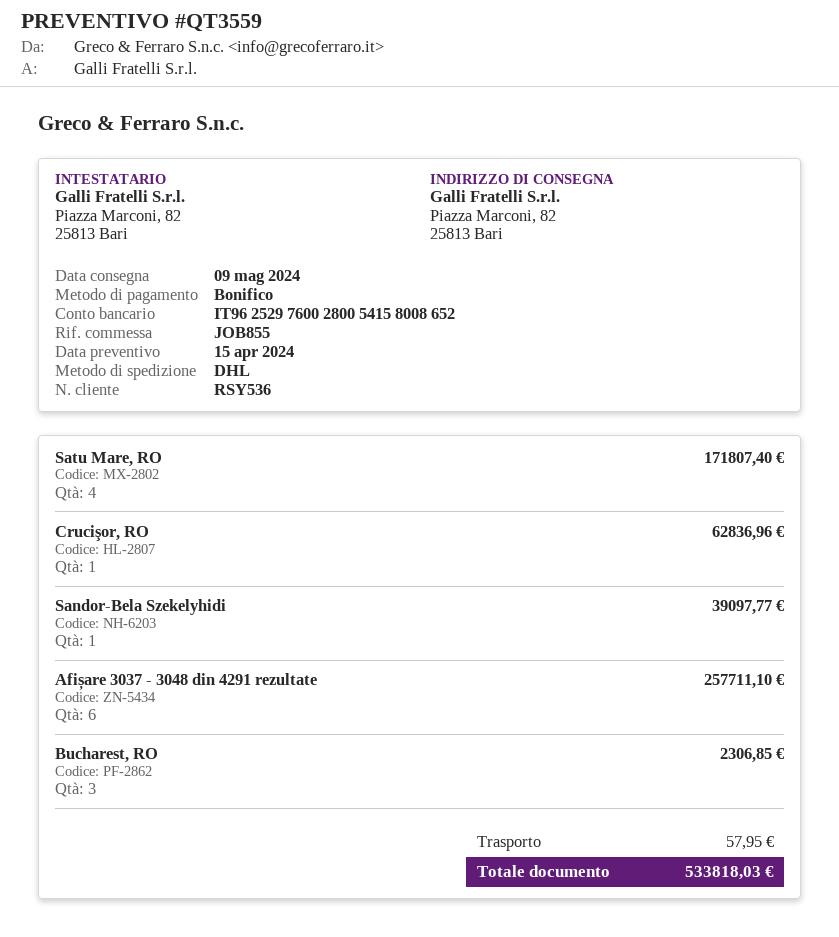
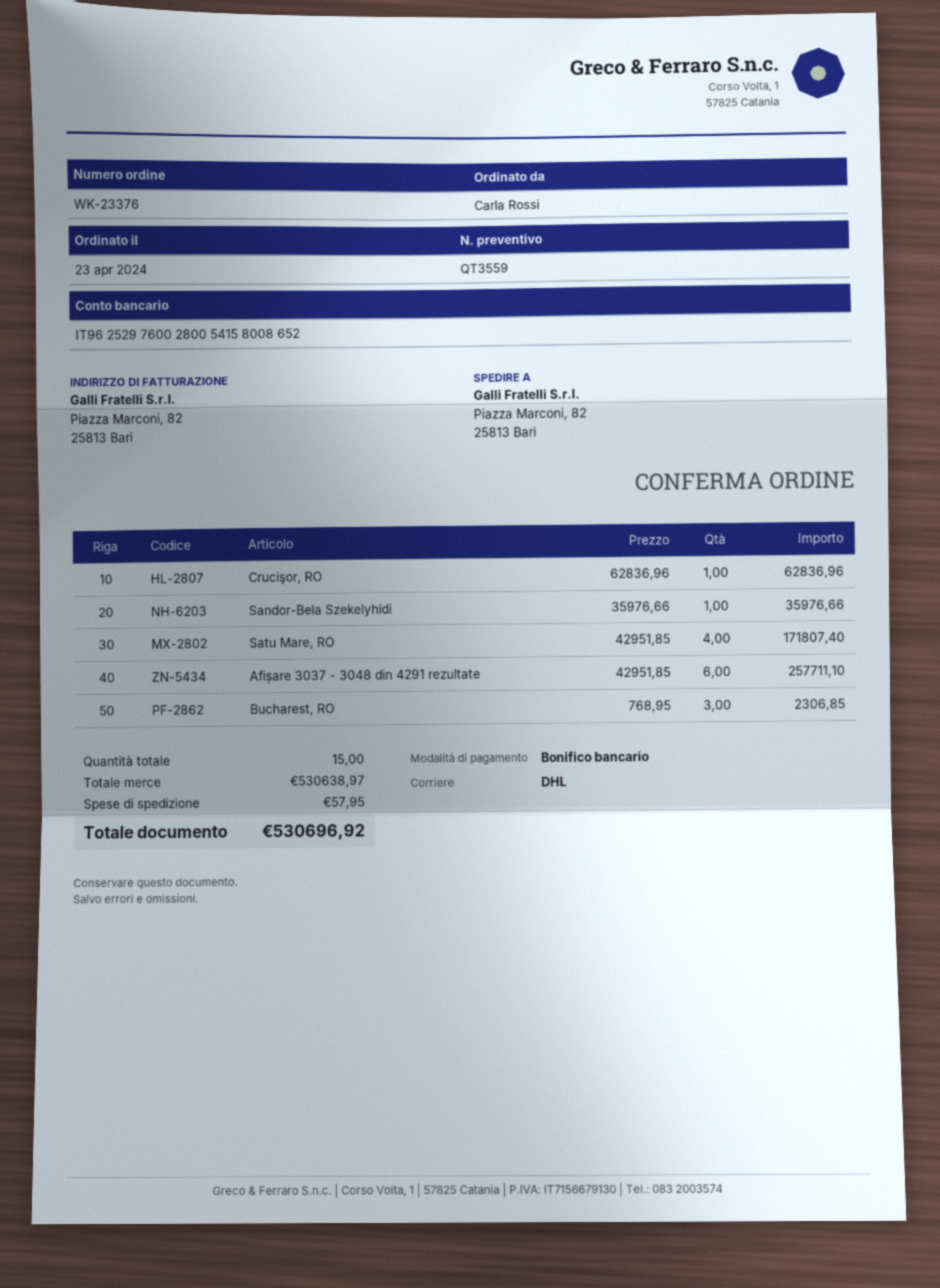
Sandor-Bela Szekelyhidi: 1 for 39097.77 -> 1 for 35976.66
total: 533818.03 -> 530696.92

